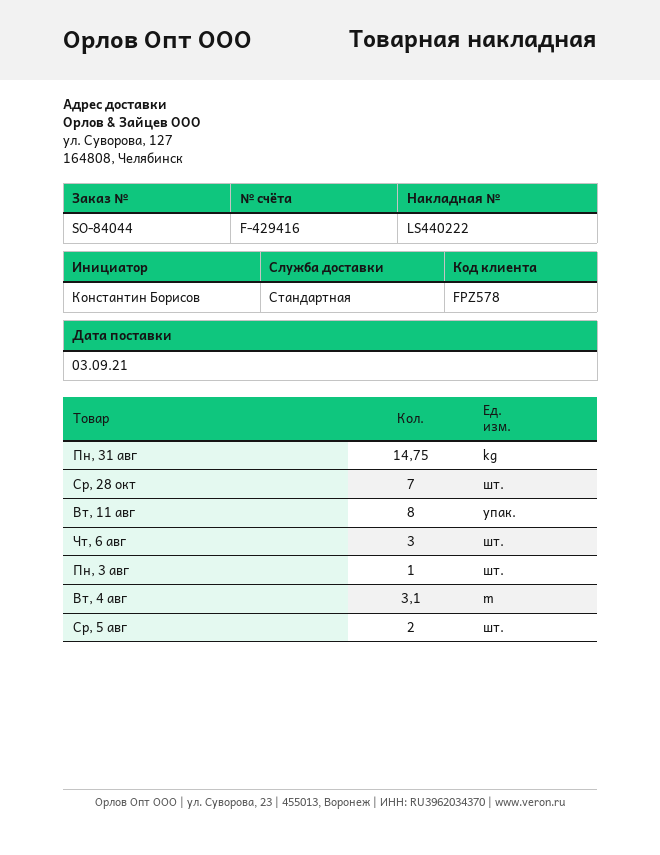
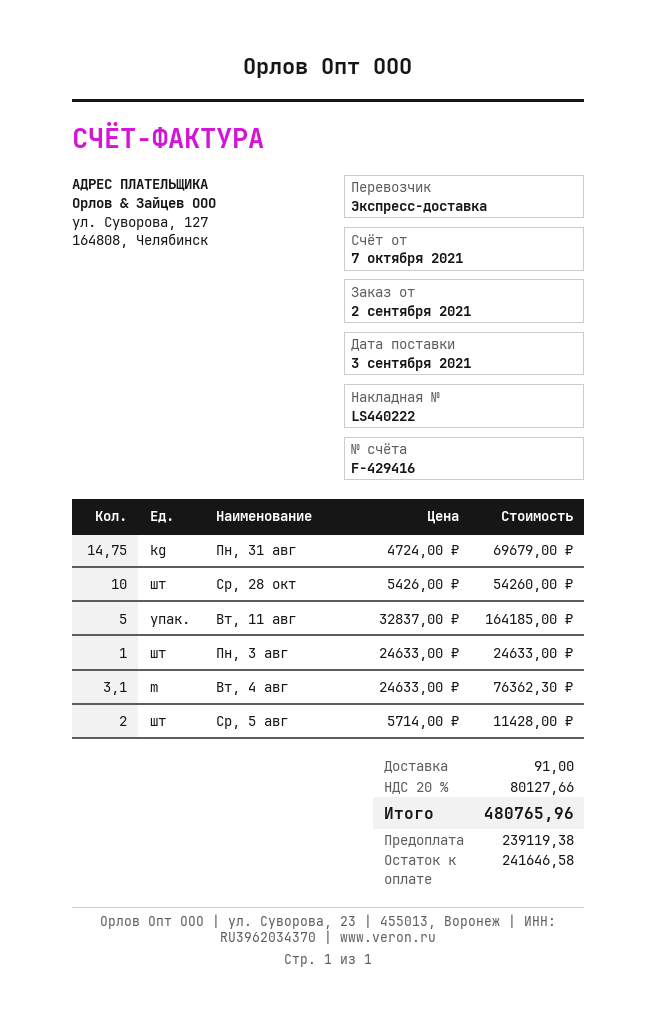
shipping method: standard -> express
Ср, 28 окт: 7 -> 10
Вт, 11 авг: 8 -> 5
Чт, 6 авг: 3 -> none

